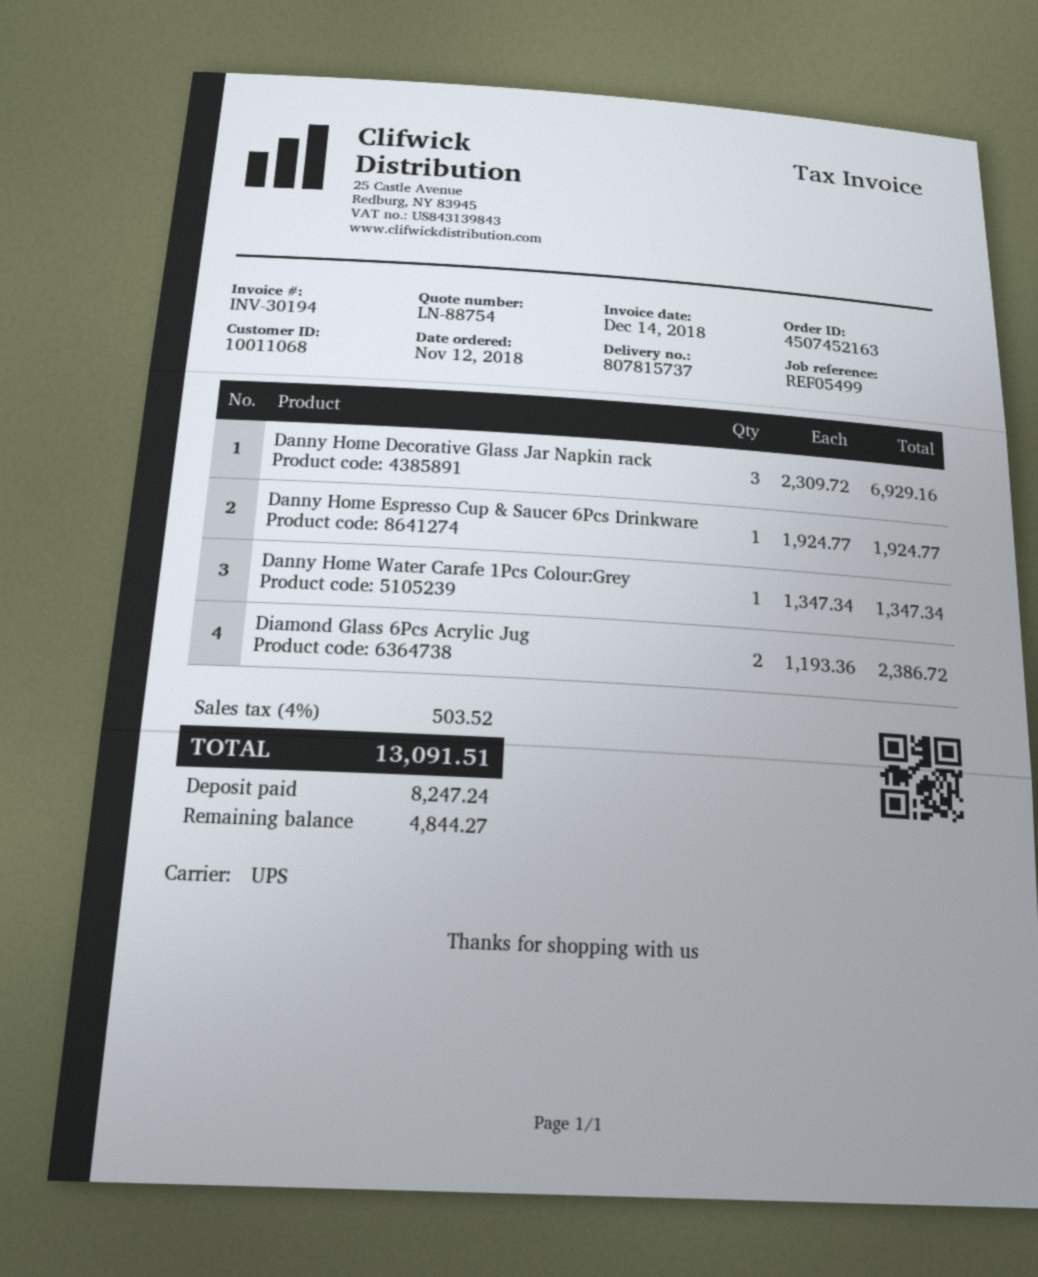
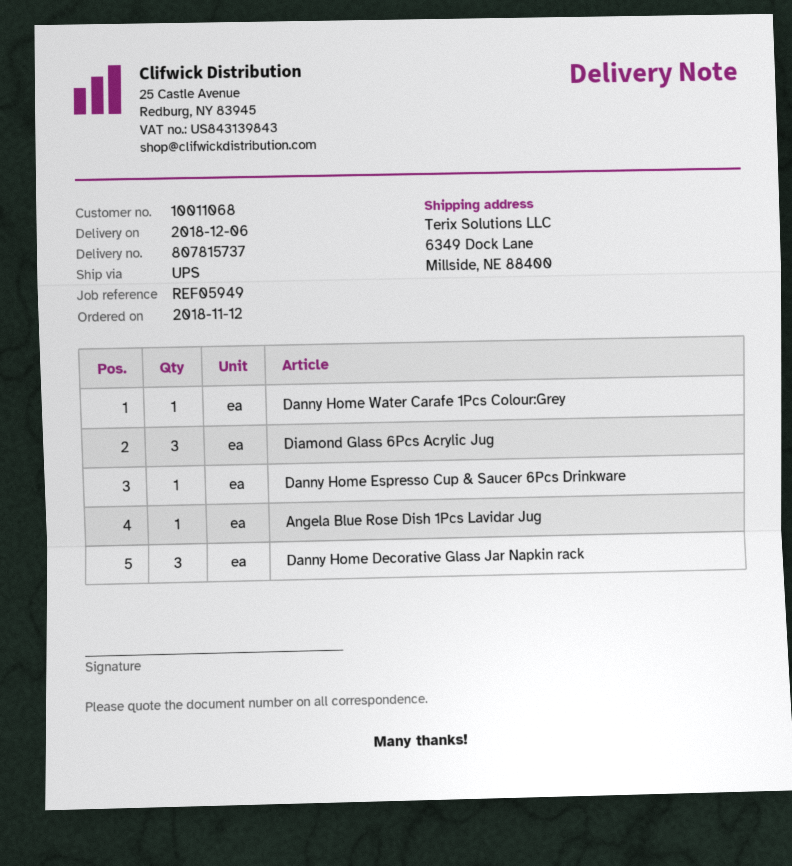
reference: REF05499 -> REF05949
Diamond Glass 6Pcs Acrylic Jug: 2 -> 3
Angela Blue Rose Dish 1Pcs Lavidar Jug: none -> 1

